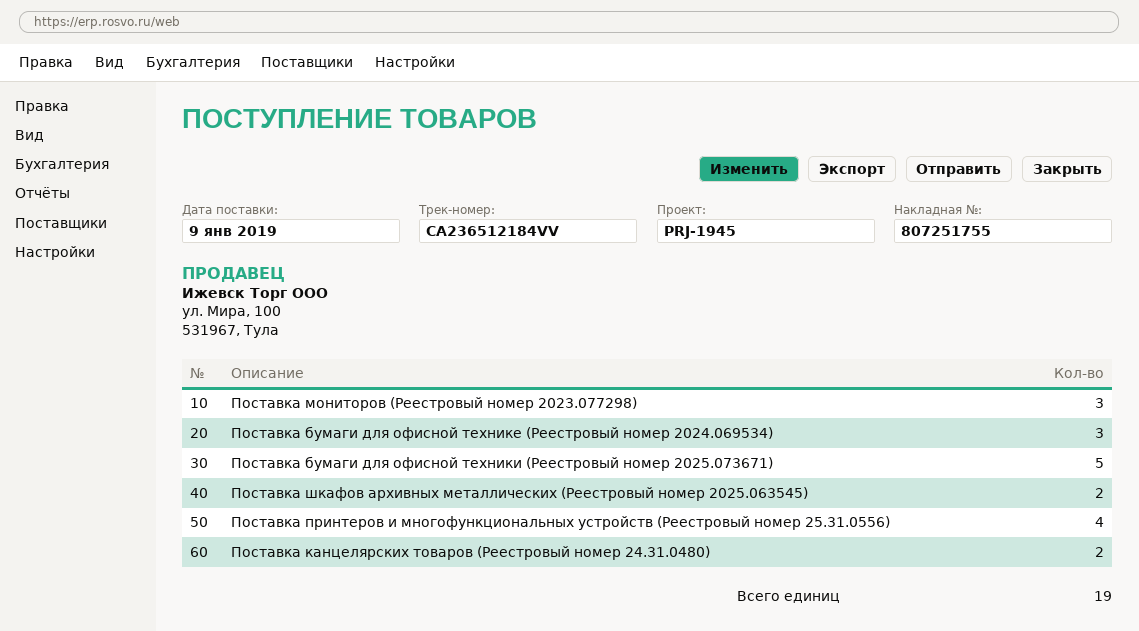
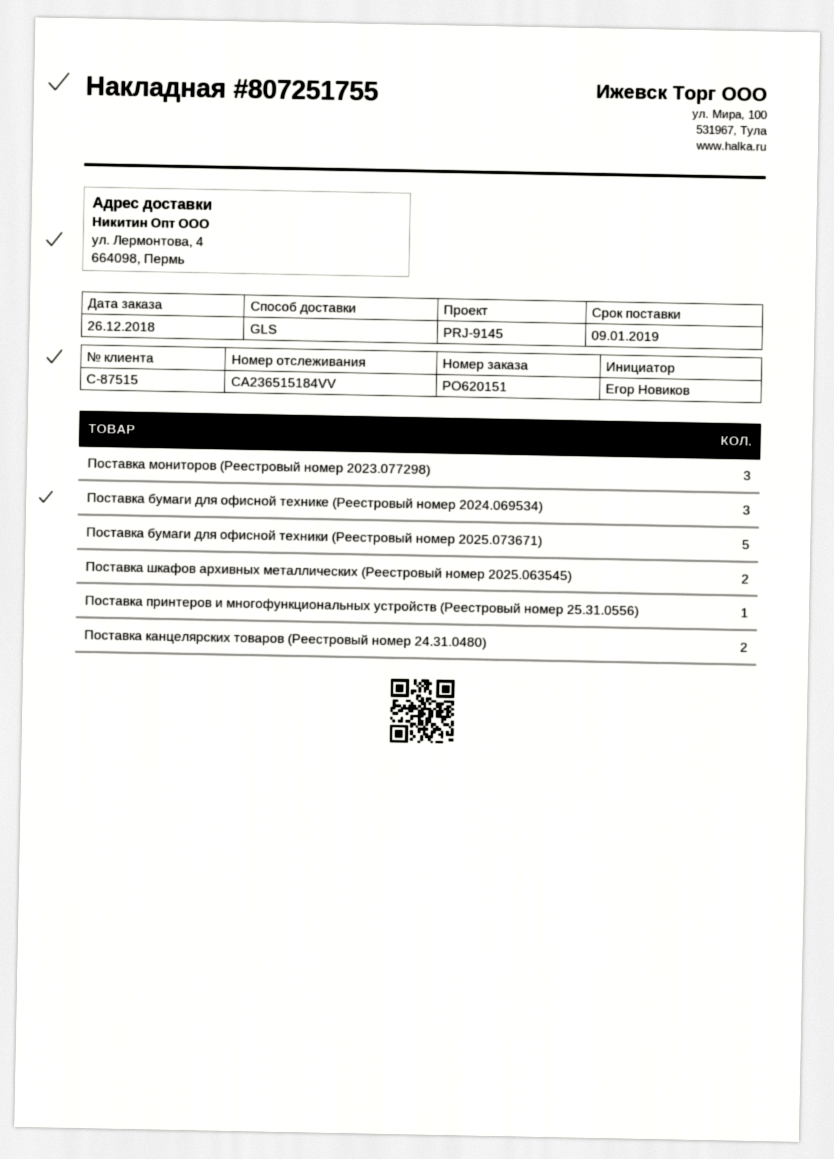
reference: PRJ-1945 -> PRJ-9145
tracking number: CA236512184VV -> CA236515184VV
Поставка принтеров и многофункциональных устройств (Реестровый номер 25.31.0556): 4 -> 1

